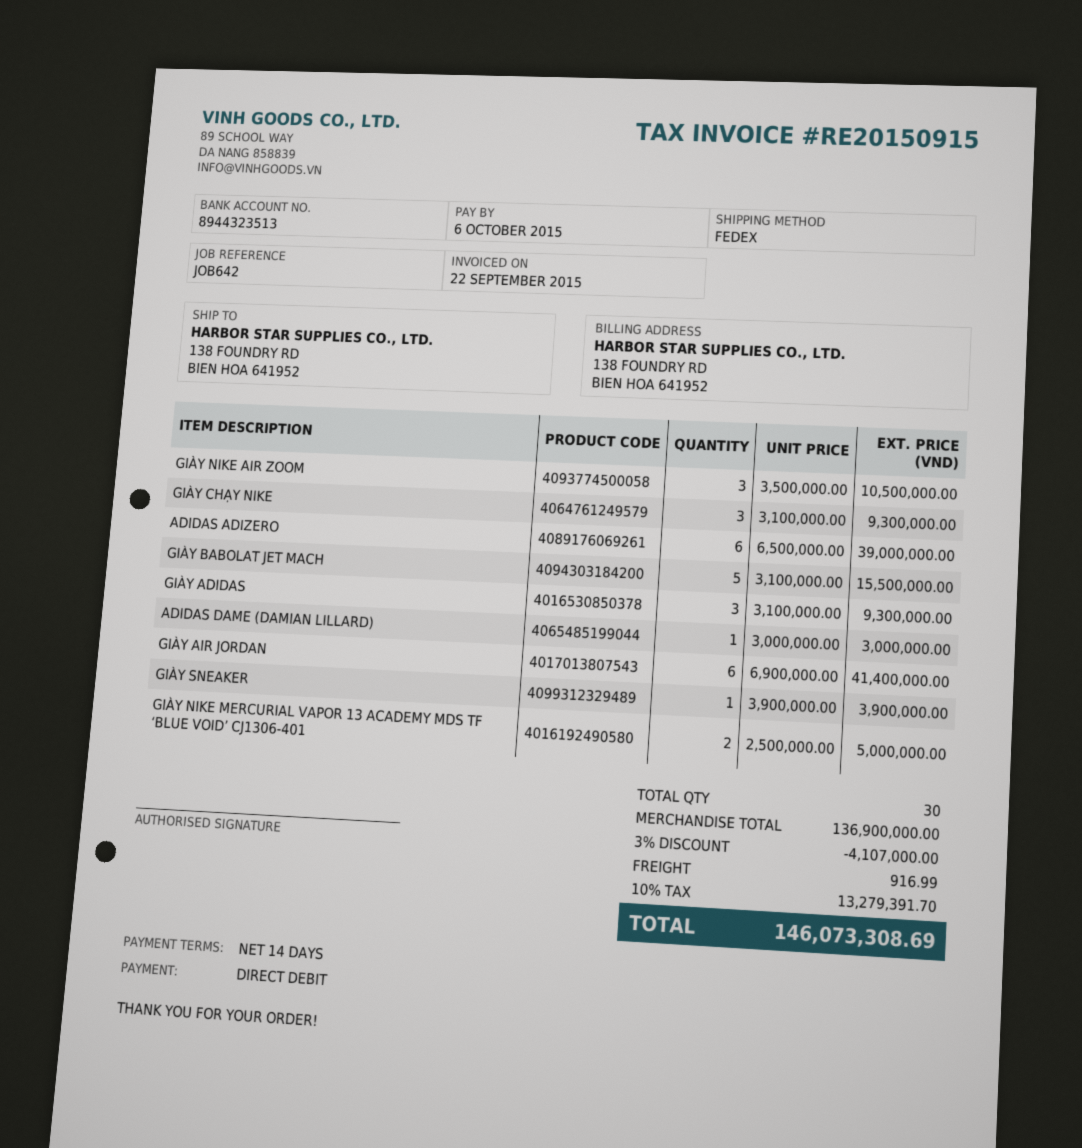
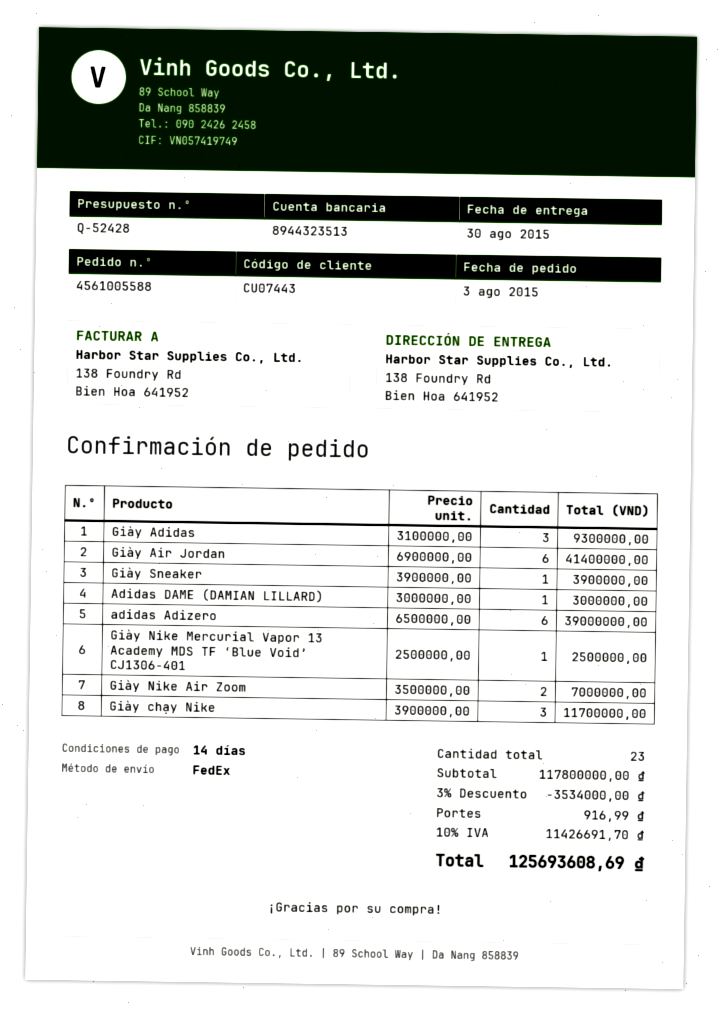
GIÀY NIKE AIR ZOOM: 3 x 3500000.00 = 10500000.00 -> 2 x 3500000.00 = 7000000.00
GIÀY CHẠY NIKE: 3 x 3100000.00 = 9300000.00 -> 3 x 3900000.00 = 11700000.00
GIÀY BABOLAT JET MACH: 5 x 3100000.00 = 15500000.00 -> none
GIÀY NIKE MERCURIAL VAPOR 13 ACADEMY MDS TF ‘BLUE VOID’ CJ1306-401: 2 x 2500000.00 = 5000000.00 -> 1 x 2500000.00 = 2500000.00
total quantity: 30 -> 23
subtotal: 136900000.00 -> 117800000.00
discount: 3% = 4107000.00 -> 3% = 3534000.00
tax: 10% = 13279391.70 -> 10% = 11426691.70
total: 146073308.69 -> 125693608.69

